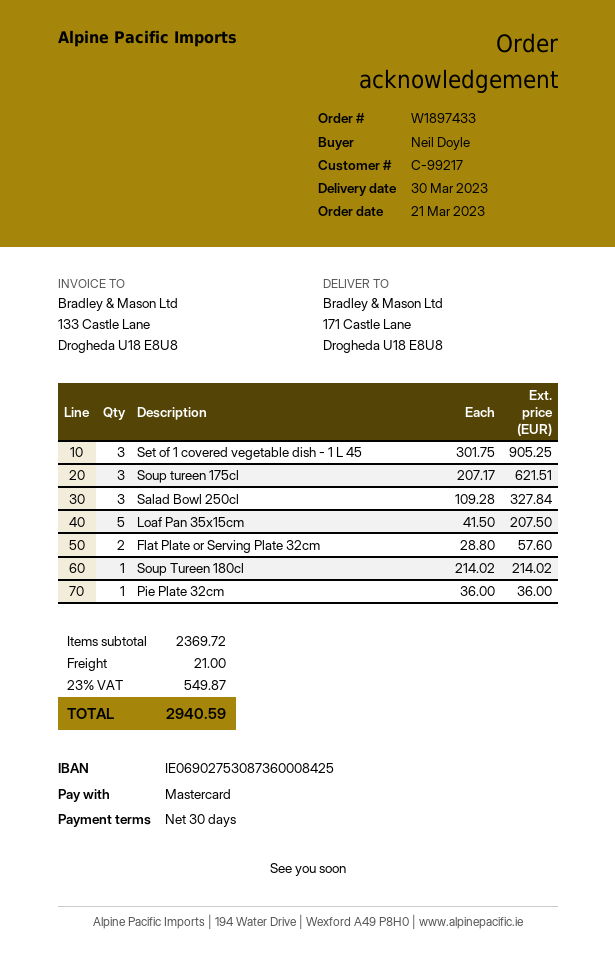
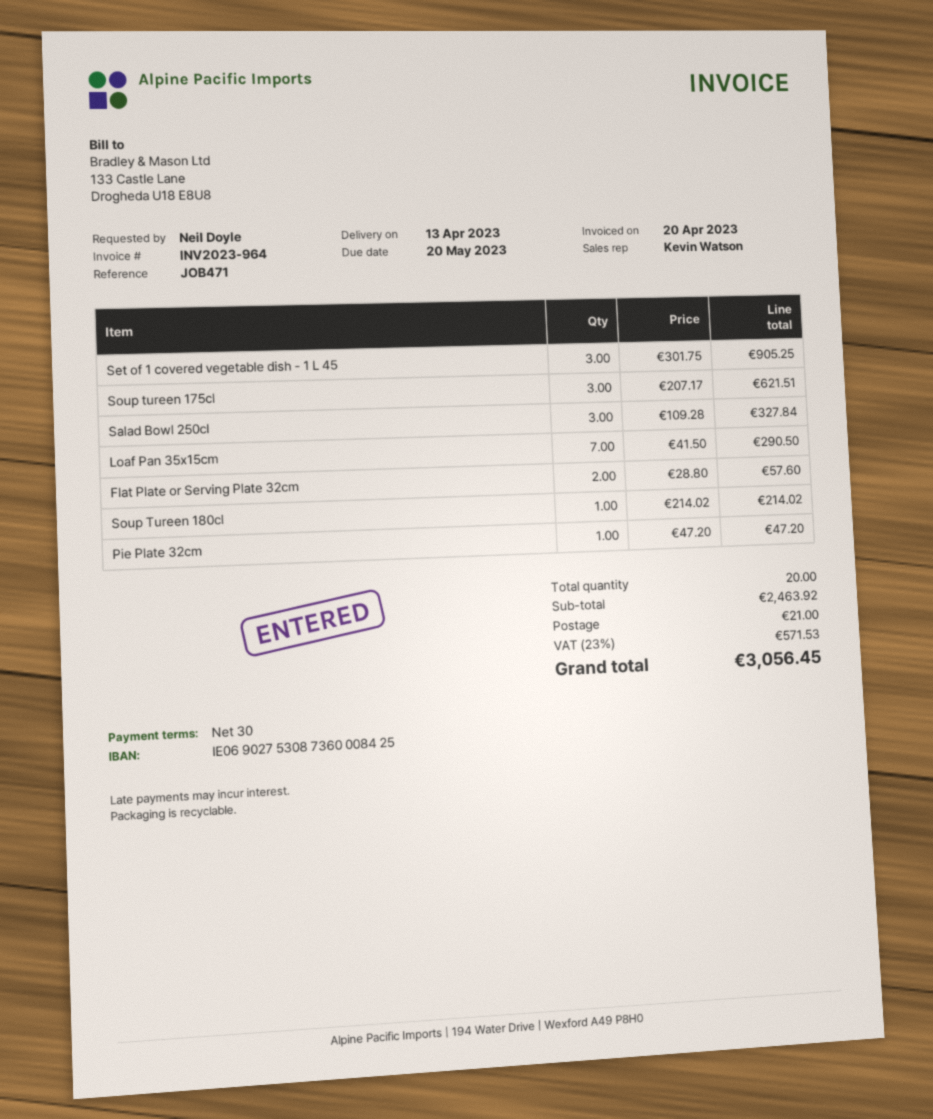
delivery date: 2023-03-30 -> 2023-04-13
Loaf Pan 35x15cm: 5 x 41.50 = 207.50 -> 7 x 41.50 = 290.50
Pie Plate 32cm: 1 x 36.00 = 36.00 -> 1 x 47.20 = 47.20
subtotal: 2369.72 -> 2463.92
tax: 23% = 549.87 -> 23% = 571.53
total: 2940.59 -> 3056.45

